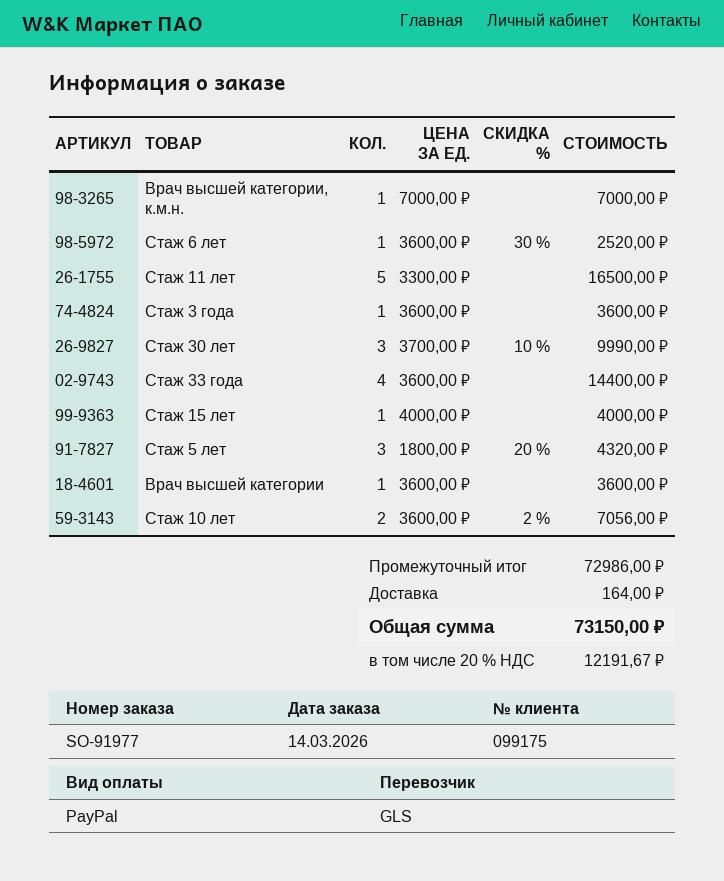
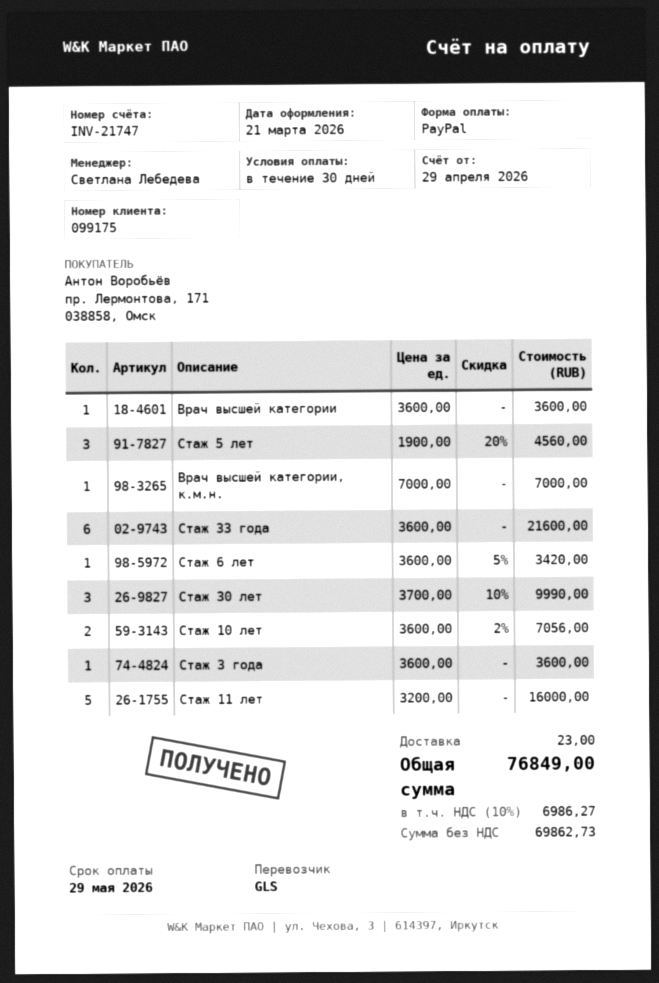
order date: 2026-03-14 -> 2026-03-21
Стаж 6 лет: 1 x 3600.00 - 30% = 2520.00 -> 1 x 3600.00 - 5% = 3420.00
Стаж 11 лет: 5 x 3300.00 = 16500.00 -> 5 x 3200.00 = 16000.00
Стаж 33 года: 4 x 3600.00 = 14400.00 -> 6 x 3600.00 = 21600.00
Стаж 15 лет: 1 x 4000.00 = 4000.00 -> none
Стаж 5 лет: 3 x 1800.00 - 20% = 4320.00 -> 3 x 1900.00 - 20% = 4560.00
shipping: 164.00 -> 23.00
tax: 20% = 12191.67 -> 10% = 6986.27
total: 73150.00 -> 76849.00

